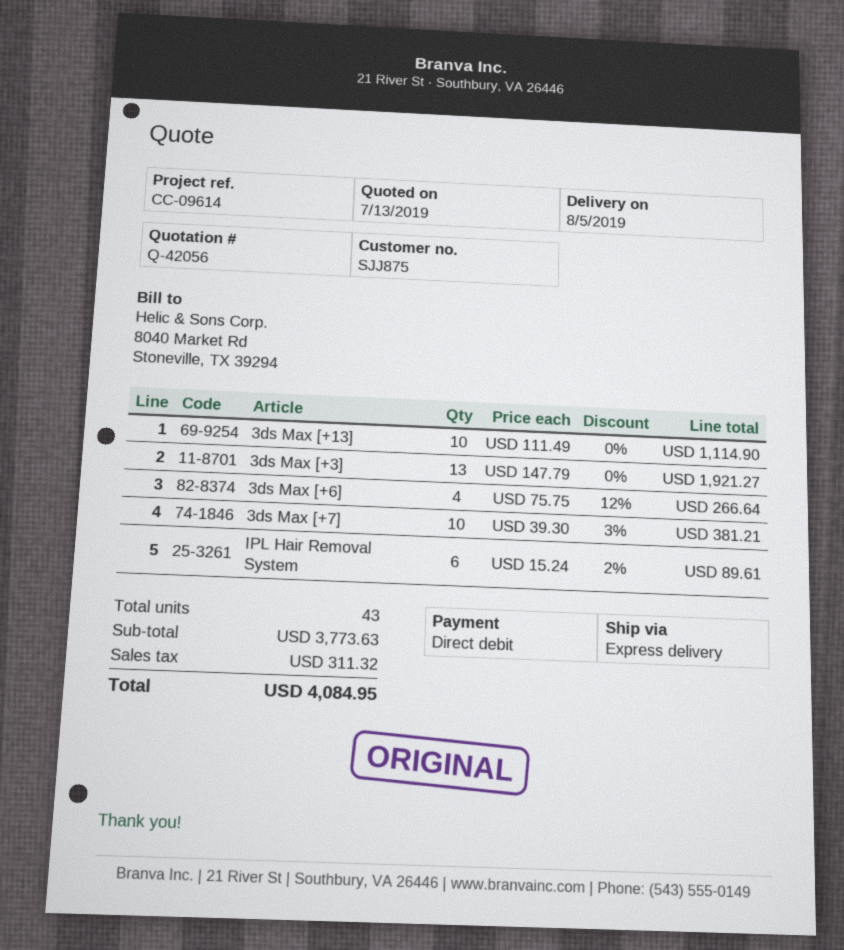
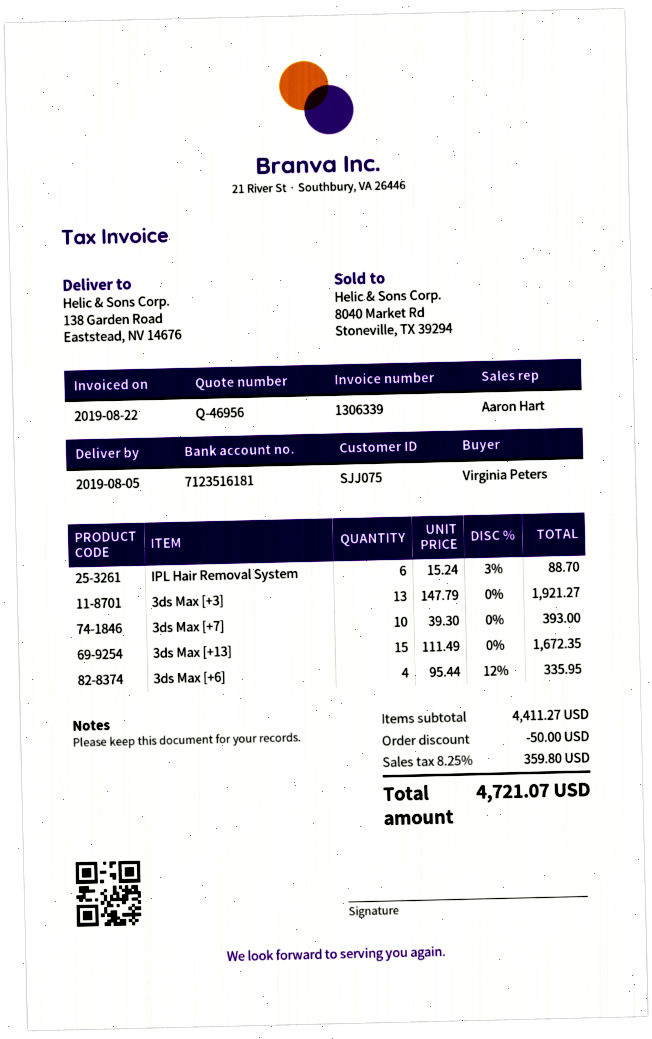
quote number: Q-42056 -> Q-46956
customer number: SJJ875 -> SJJ075
3ds Max [+13]: 10 x 111.49 = 1114.90 -> 15 x 111.49 = 1672.35
3ds Max [+6]: 4 x 75.75 - 12% = 266.64 -> 4 x 95.44 - 12% = 335.95
3ds Max [+7]: 10 x 39.30 - 3% = 381.21 -> 10 x 39.30 = 393.00
IPL Hair Removal System: 6 x 15.24 - 2% = 89.61 -> 6 x 15.24 - 3% = 88.70
subtotal: 3773.63 -> 4411.27
discount: none -> 50.00
tax: 311.32 -> 359.80
total: 4084.95 -> 4721.07

